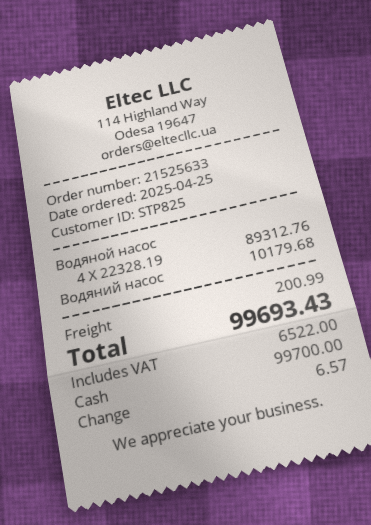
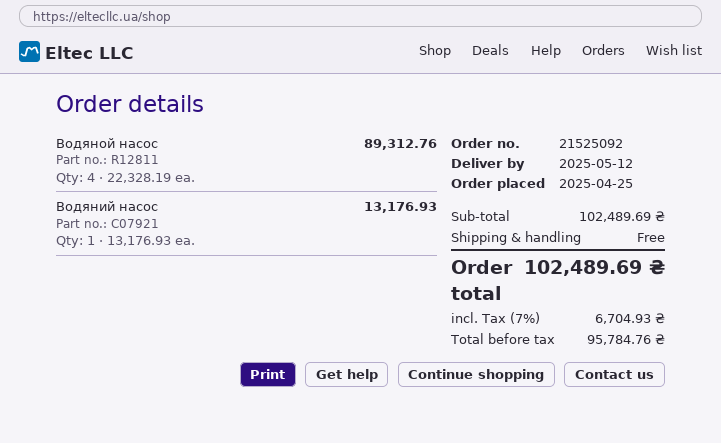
order number: 21525633 -> 21525092
Водяний насос: 1 x 10179.68 = 10179.68 -> 1 x 13176.93 = 13176.93
shipping: 200.99 -> 0.00
tax: 6522.00 -> 6704.93
total: 99693.43 -> 102489.69

